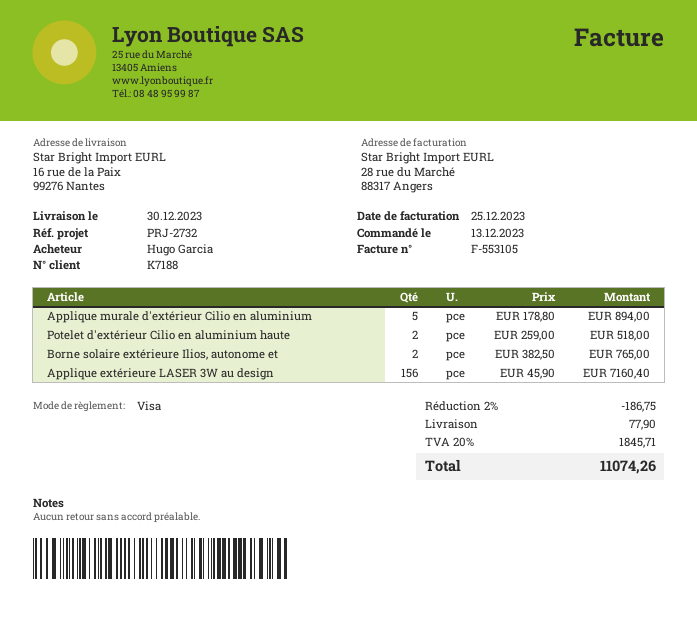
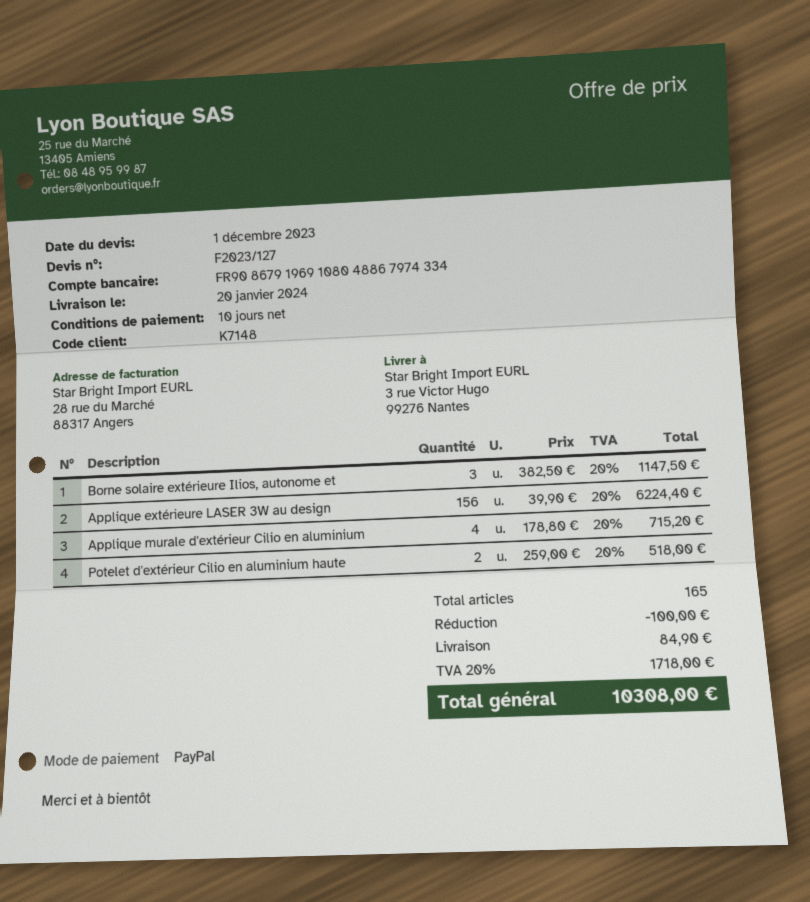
delivery date: 2023-12-30 -> 2024-01-20
customer number: K7188 -> K7148
payment method: Visa -> PayPal
ship to: 16 rue de la Paix, 99276 Nantes -> 3 rue Victor Hugo, 99276 Nantes
Applique murale d'extérieur Cilio en aluminium: 5 x 178.80 = 894.00 -> 4 x 178.80 = 715.20
Borne solaire extérieure Ilios, autonome et: 2 x 382.50 = 765.00 -> 3 x 382.50 = 1147.50
Applique extérieure LASER 3W au design: 156 x 45.90 = 7160.40 -> 156 x 39.90 = 6224.40
discount: 186.75 -> 100.00
shipping: 77.90 -> 84.90
tax: 20% = 1845.71 -> 20% = 1718.00
total: 11074.26 -> 10308.00

